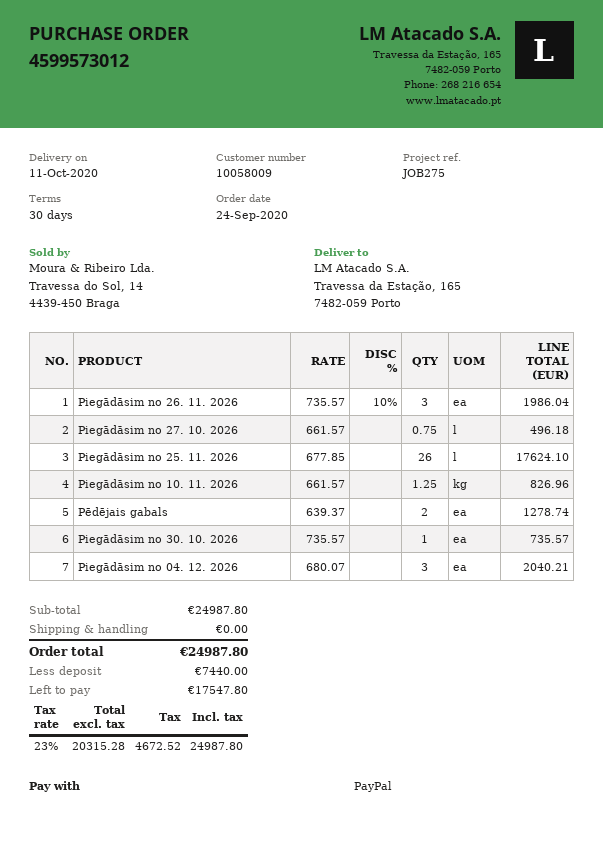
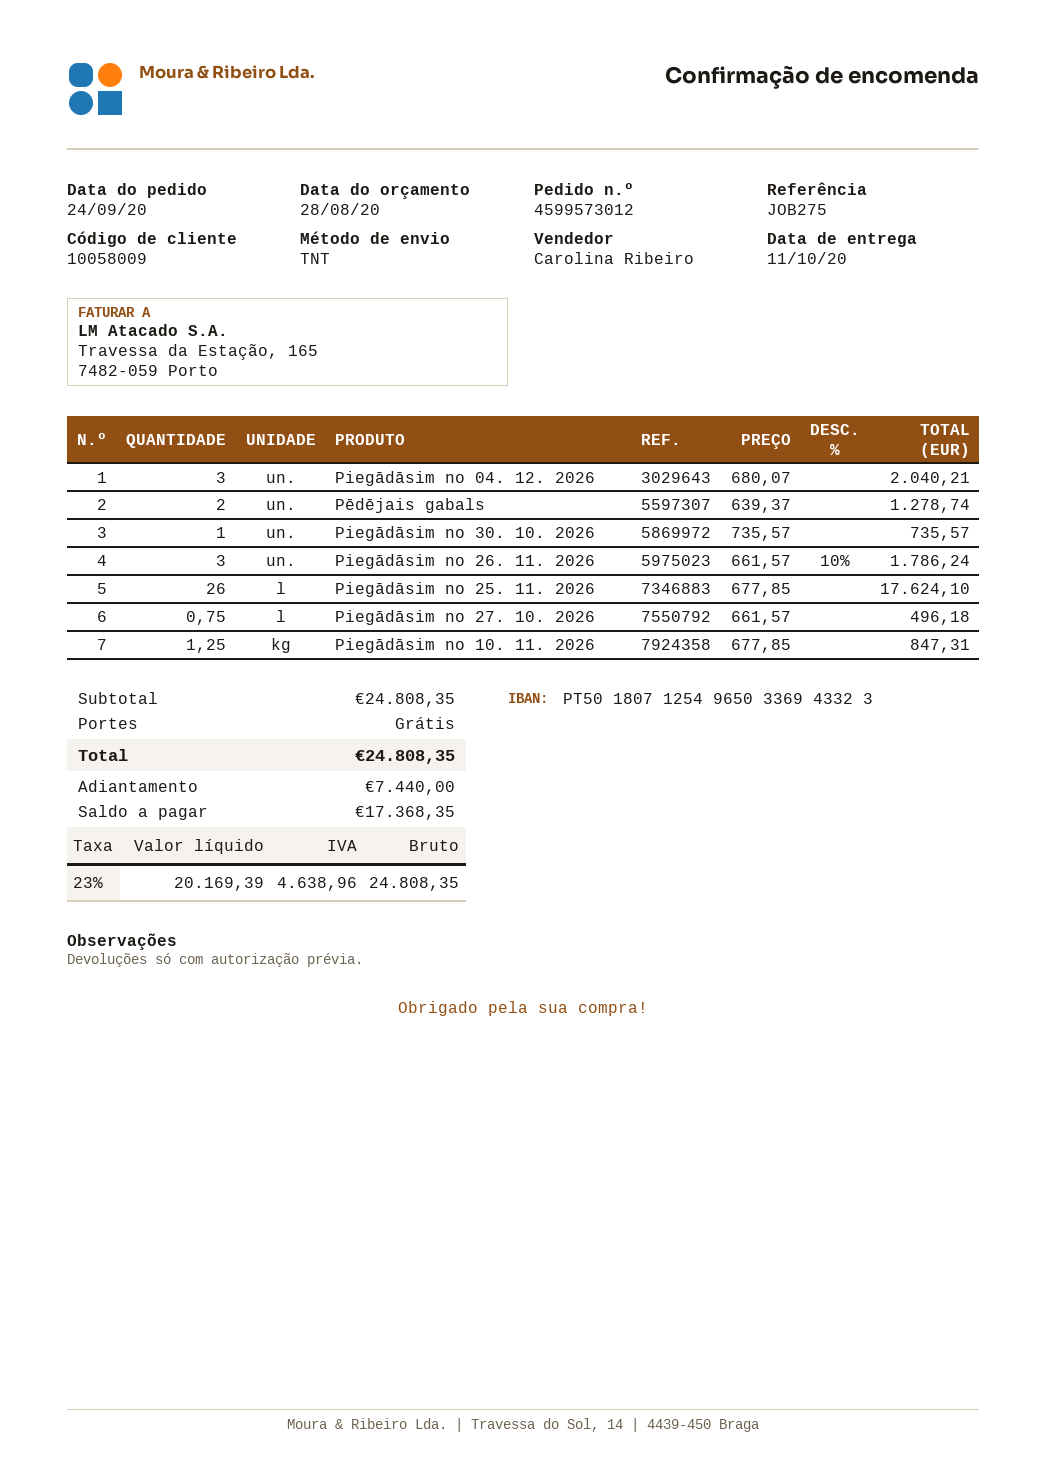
Piegādāsim no 26. 11. 2026: 3 x 735.57 - 10% = 1986.04 -> 3 x 661.57 - 10% = 1786.24
Piegādāsim no 10. 11. 2026: 1.25 x 661.57 = 826.96 -> 1.25 x 677.85 = 847.31
subtotal: 24987.80 -> 24808.35
net: 20315.28 -> 20169.39
tax: 23% = 4672.52 -> 23% = 4638.96
total: 24987.80 -> 24808.35
balance: 17547.80 -> 17368.35

